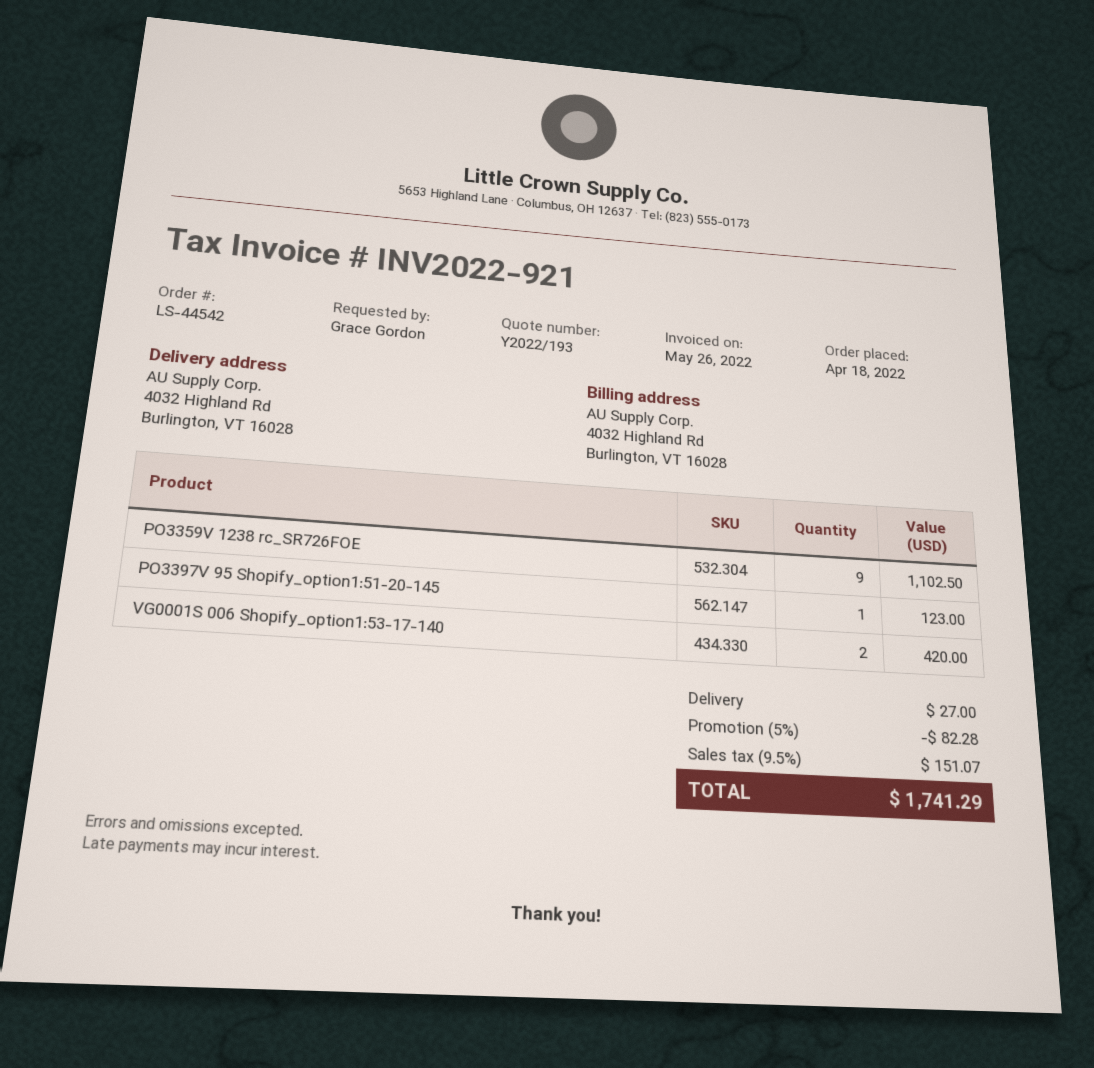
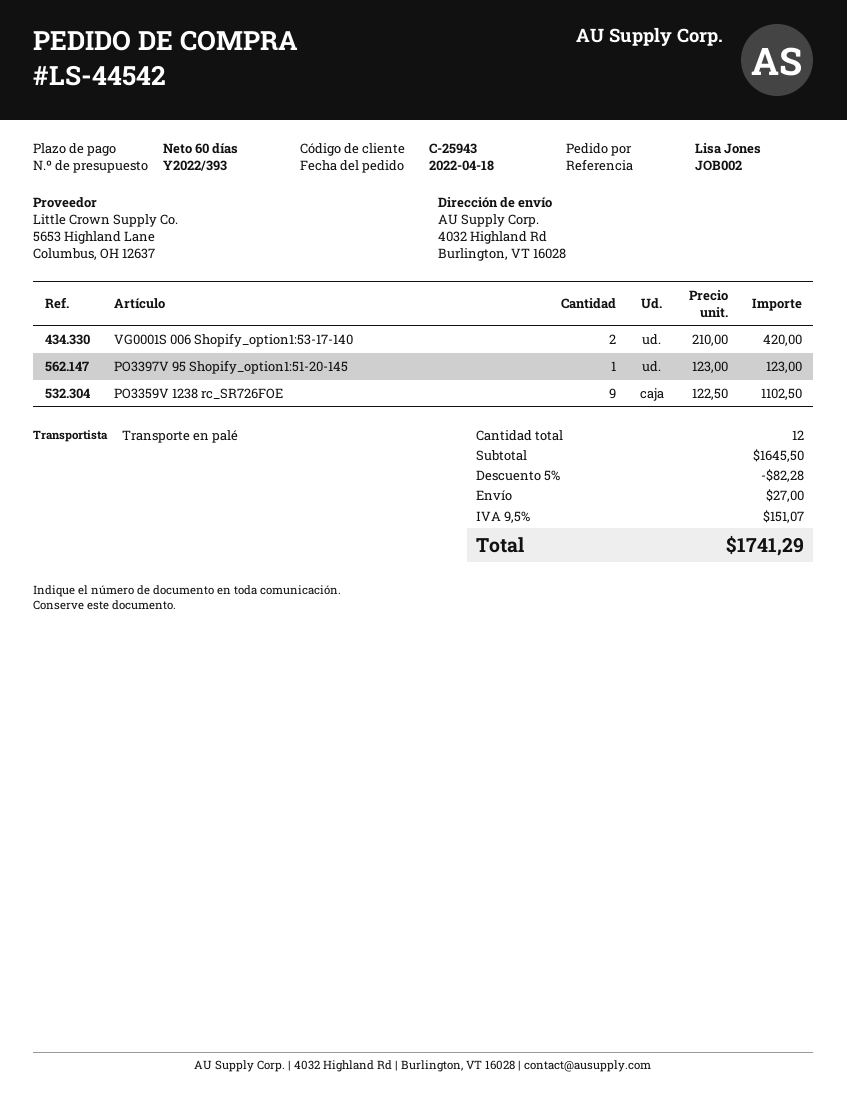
quote number: Y2022/193 -> Y2022/393
ordered by: Grace Gordon -> Lisa Jones

